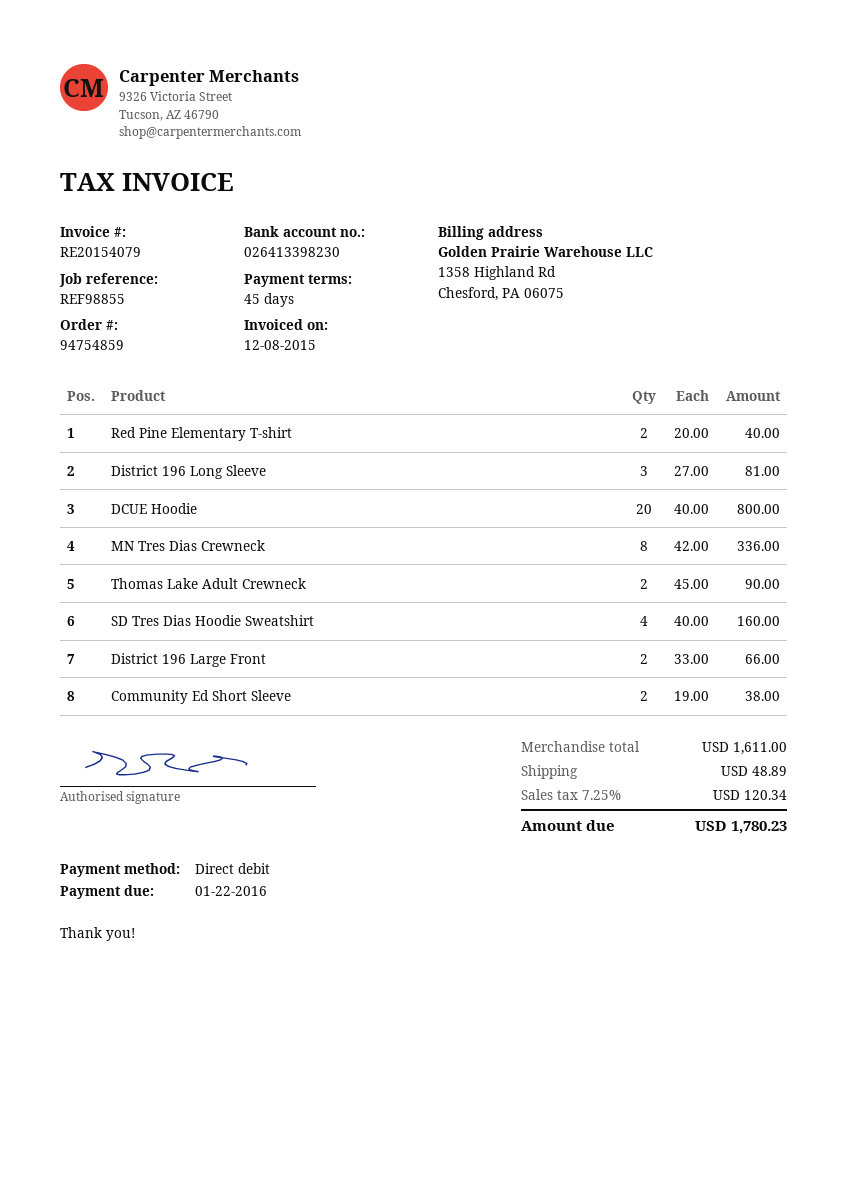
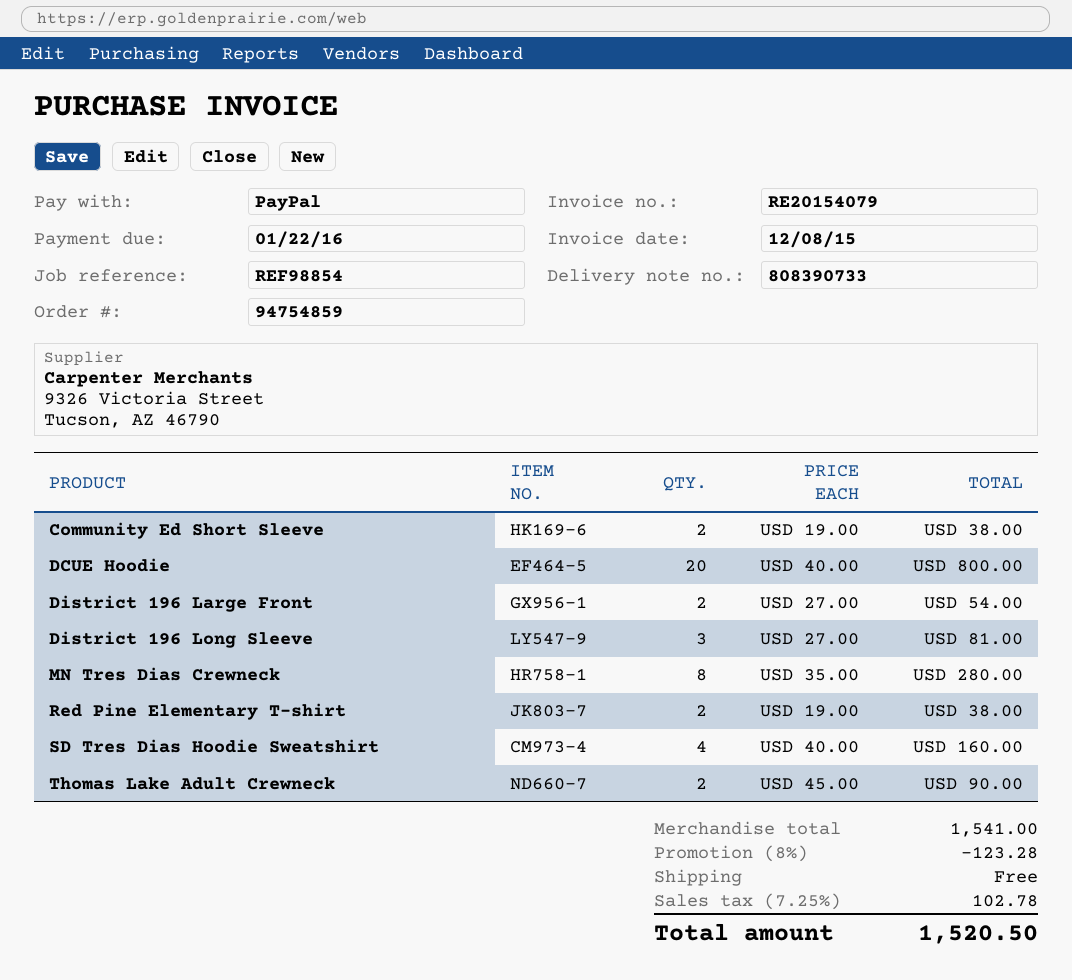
reference: REF98855 -> REF98854
payment method: direct debit -> PayPal
Red Pine Elementary T-shirt: 2 x 20.00 = 40.00 -> 2 x 19.00 = 38.00
MN Tres Dias Crewneck: 8 x 42.00 = 336.00 -> 8 x 35.00 = 280.00
District 196 Large Front: 2 x 33.00 = 66.00 -> 2 x 27.00 = 54.00
subtotal: 1611.00 -> 1541.00
discount: none -> 8% = 123.28
shipping: 48.89 -> 0.00
tax: 7.25% = 120.34 -> 7.25% = 102.78
total: 1780.23 -> 1520.50

